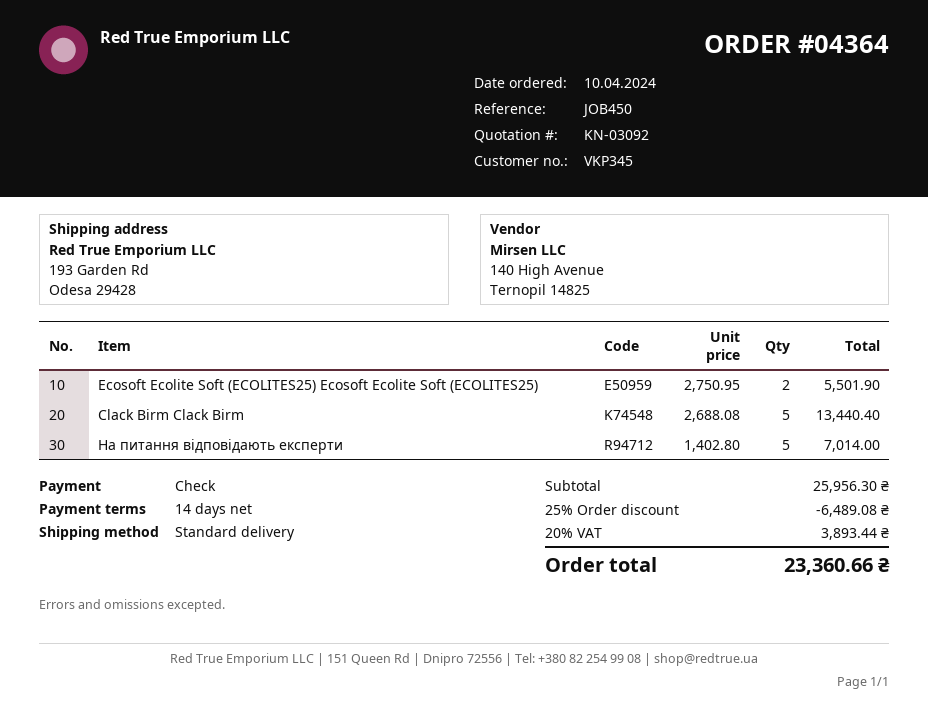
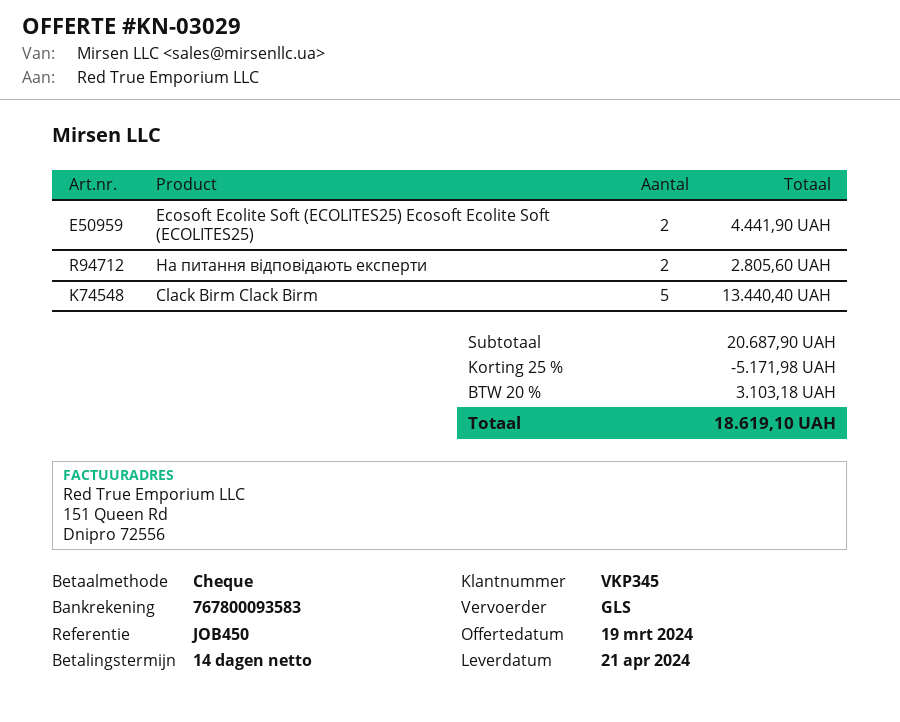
quote number: KN-03092 -> KN-03029
shipping method: standard -> GLS
Ecosoft Ecolite Soft (ECOLITES25) Ecosoft Ecolite Soft (ECOLITES25): 2 for 5501.90 -> 2 for 4441.90
На питання відповідають експерти: 5 for 7014.00 -> 2 for 2805.60
subtotal: 25956.30 -> 20687.90
discount: 25% = 6489.08 -> 25% = 5171.98
tax: 20% = 3893.44 -> 20% = 3103.18
total: 23360.66 -> 18619.10

